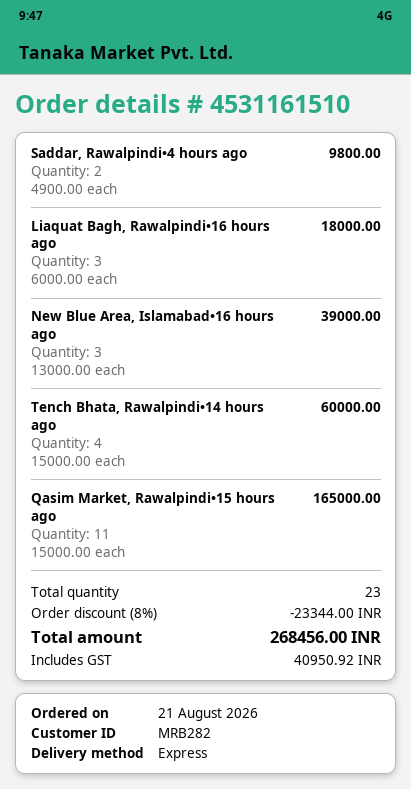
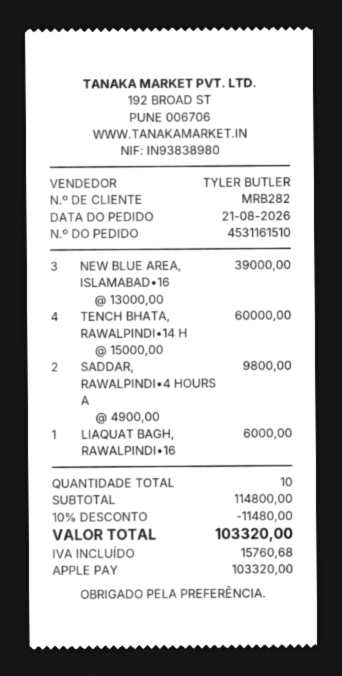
Liaquat Bagh, Rawalpindi•16 hours ago: 3 x 6000.00 = 18000.00 -> 1 x 6000.00 = 6000.00
Qasim Market, Rawalpindi•15 hours ago: 11 x 15000.00 = 165000.00 -> none
total quantity: 23 -> 10
discount: 8% = 23344.00 -> 10% = 11480.00
tax: 40950.92 -> 15760.68
total: 268456.00 -> 103320.00

